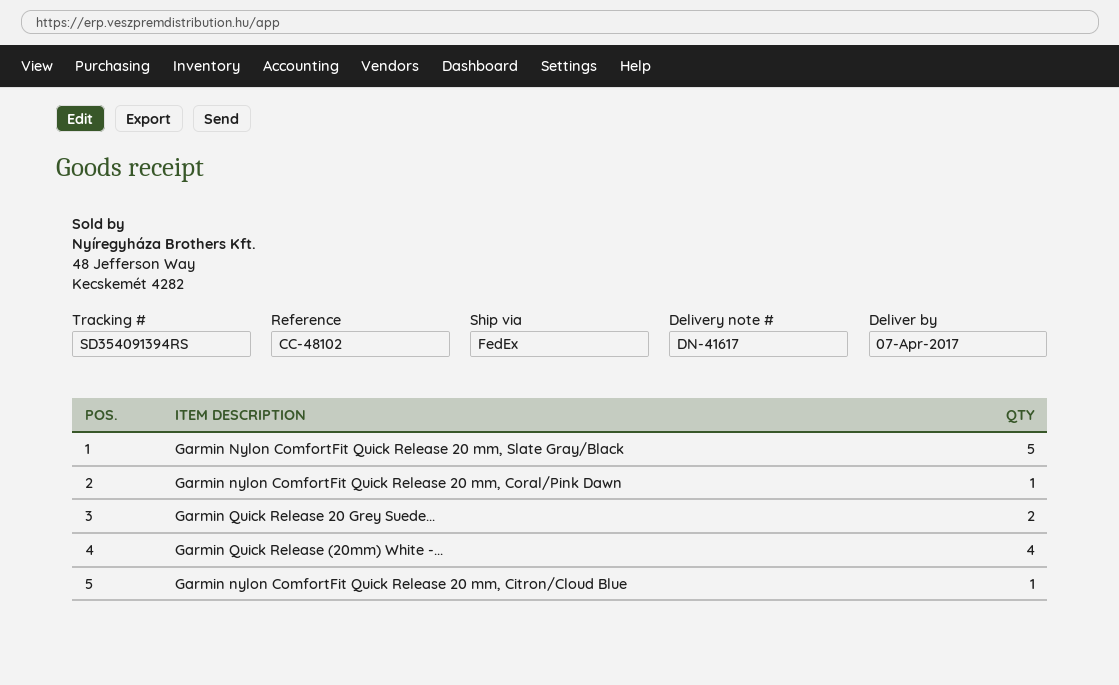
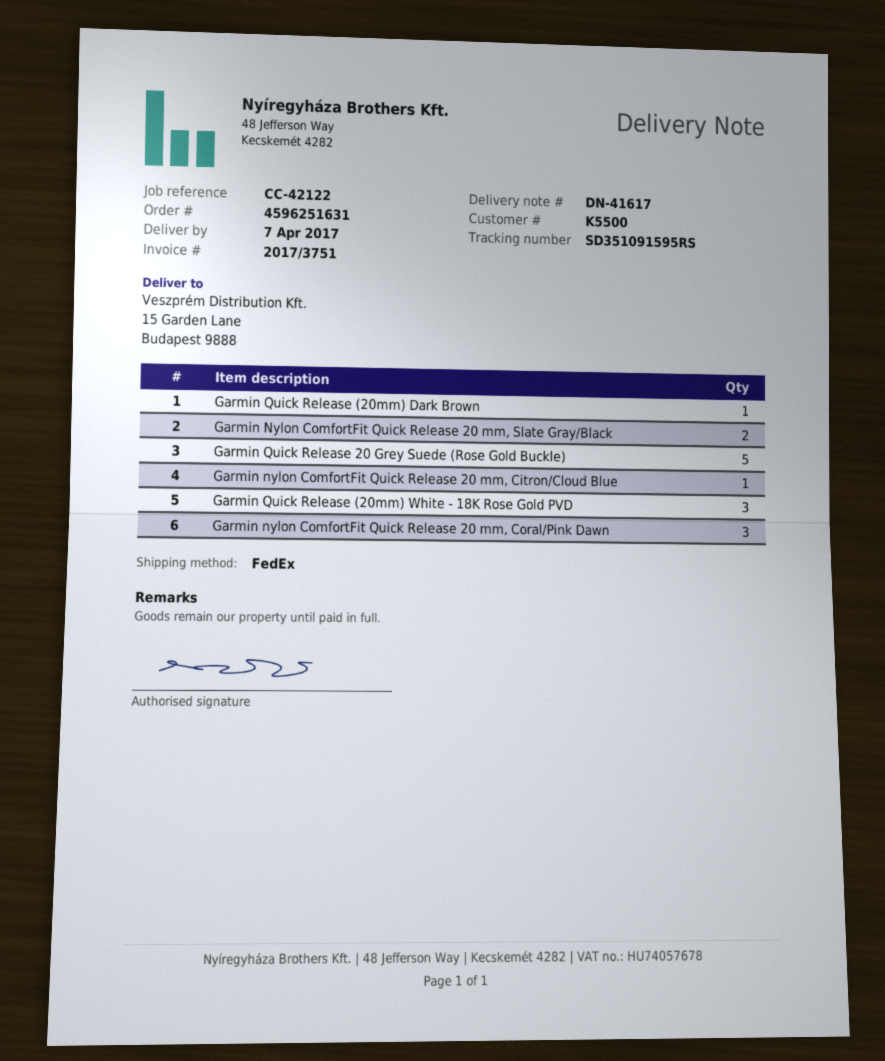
reference: CC-48102 -> CC-42122
tracking number: SD354091394RS -> SD351091595RS
Garmin Nylon ComfortFit Quick Release 20 mm, Slate Gray/Black: 5 -> 2
Garmin nylon ComfortFit Quick Release 20 mm, Coral/Pink Dawn: 1 -> 3
Garmin Quick Release 20 Grey Suede...: 2 -> 5
Garmin Quick Release (20mm) White -...: 4 -> 3
Garmin Quick Release (20mm) Dark Brown: none -> 1

